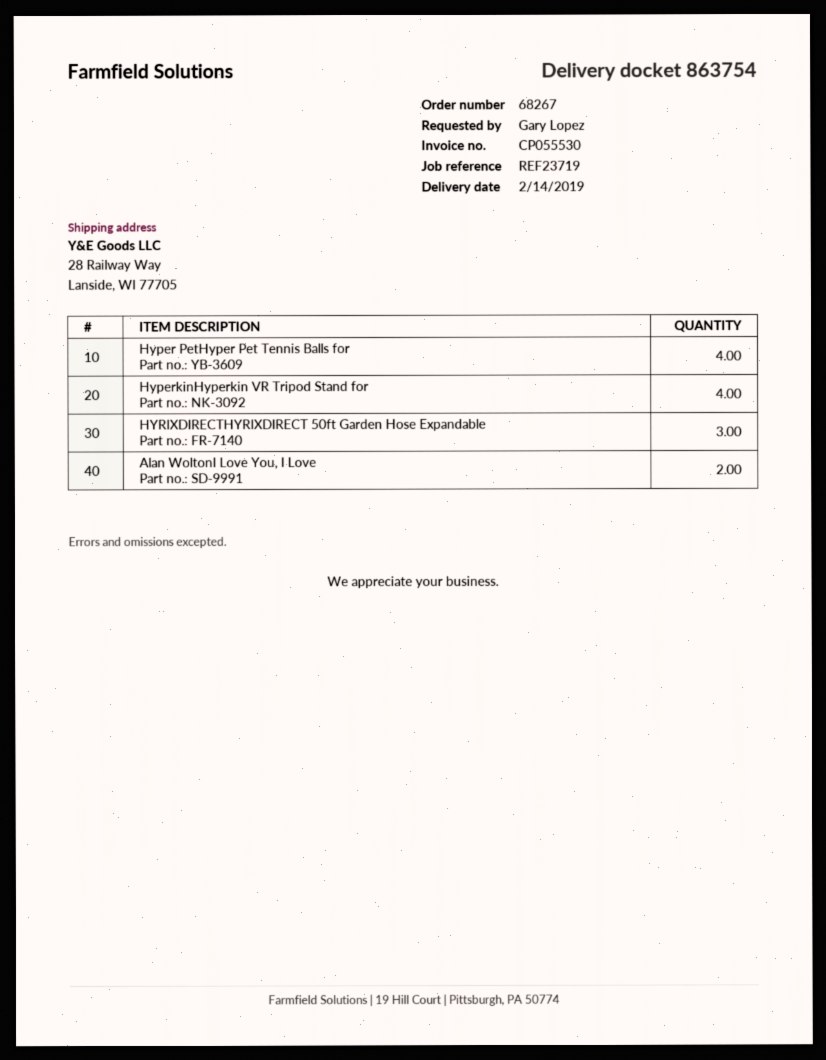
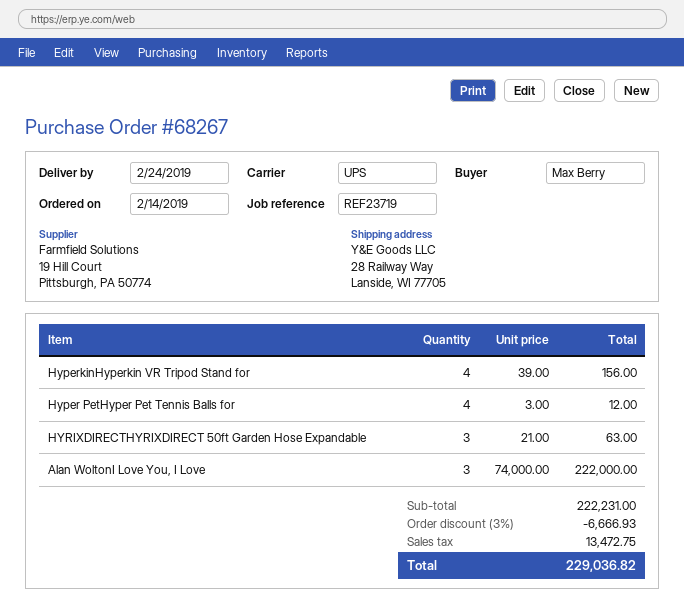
delivery date: 2019-02-14 -> 2019-02-24
ordered by: Gary Lopez -> Max Berry
Alan WoltonI Love You, I Love: 2 -> 3

